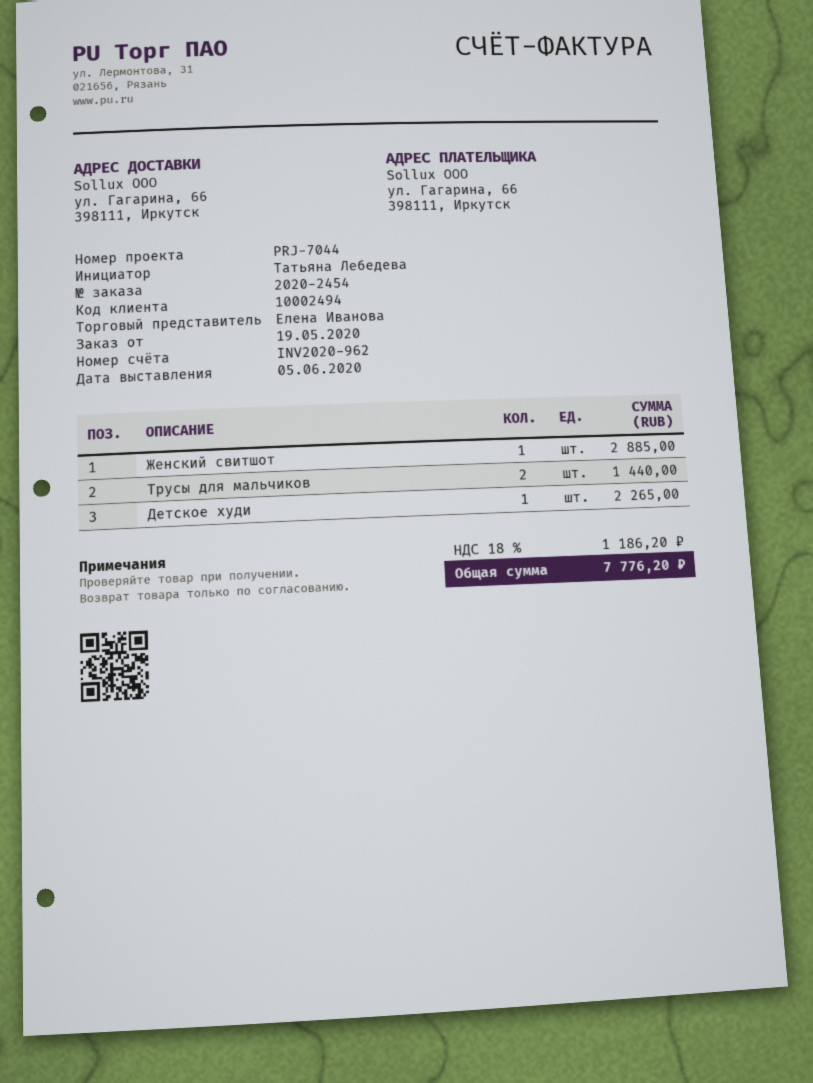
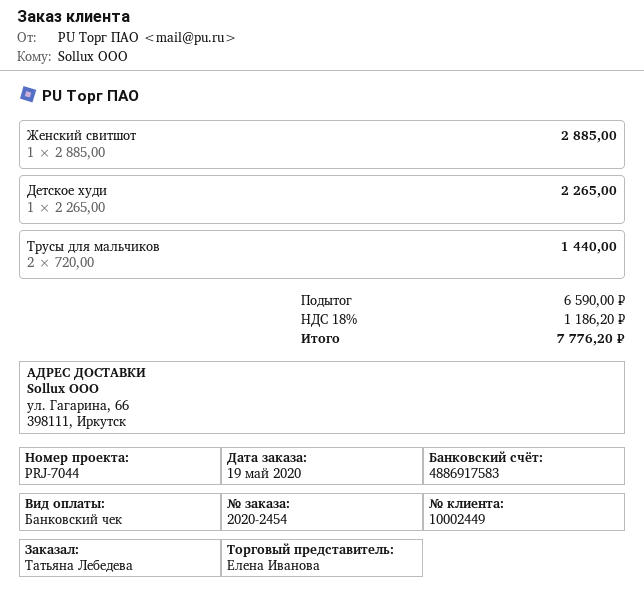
customer number: 10002494 -> 10002449

